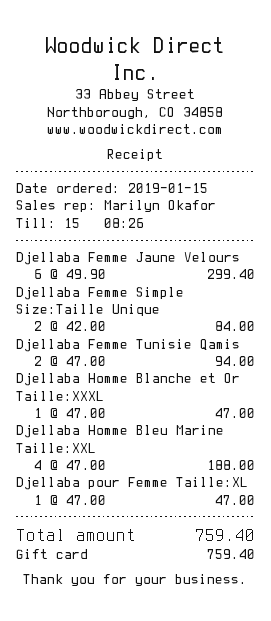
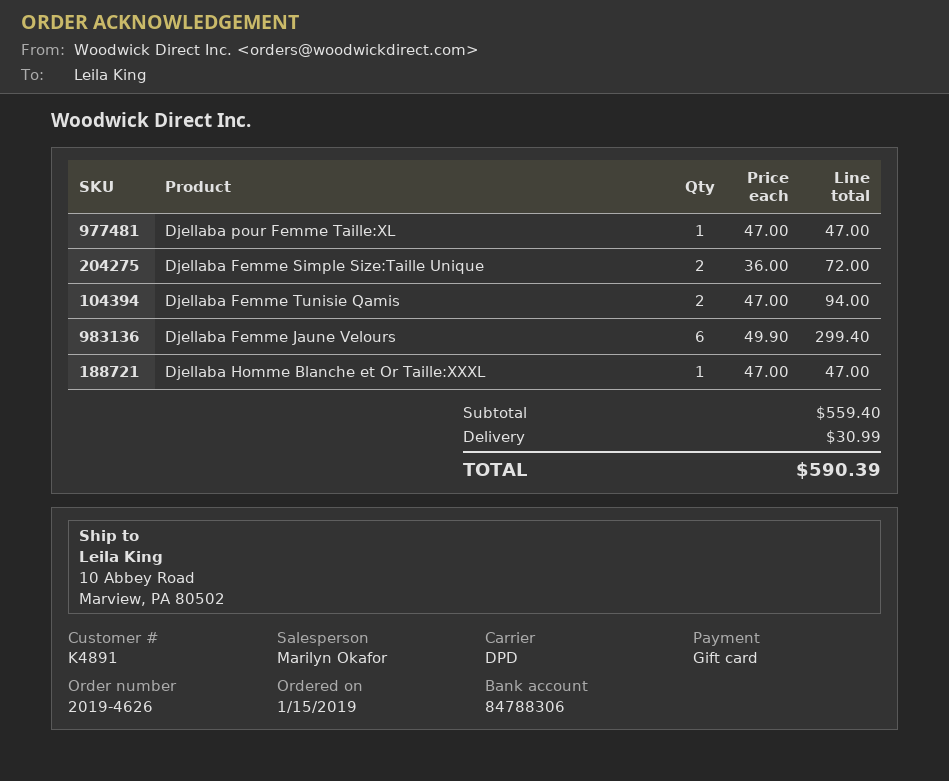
Djellaba Femme Simple Size:Taille Unique: 2 x 42.00 = 84.00 -> 2 x 36.00 = 72.00
Djellaba Homme Bleu Marine Taille:XXL: 4 x 47.00 = 188.00 -> none
shipping: none -> 30.99
total: 759.40 -> 590.39

